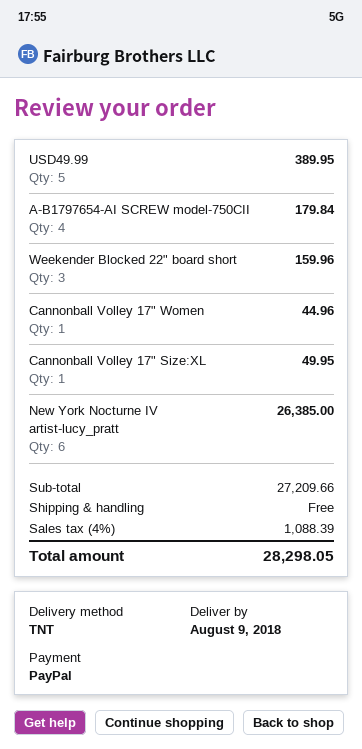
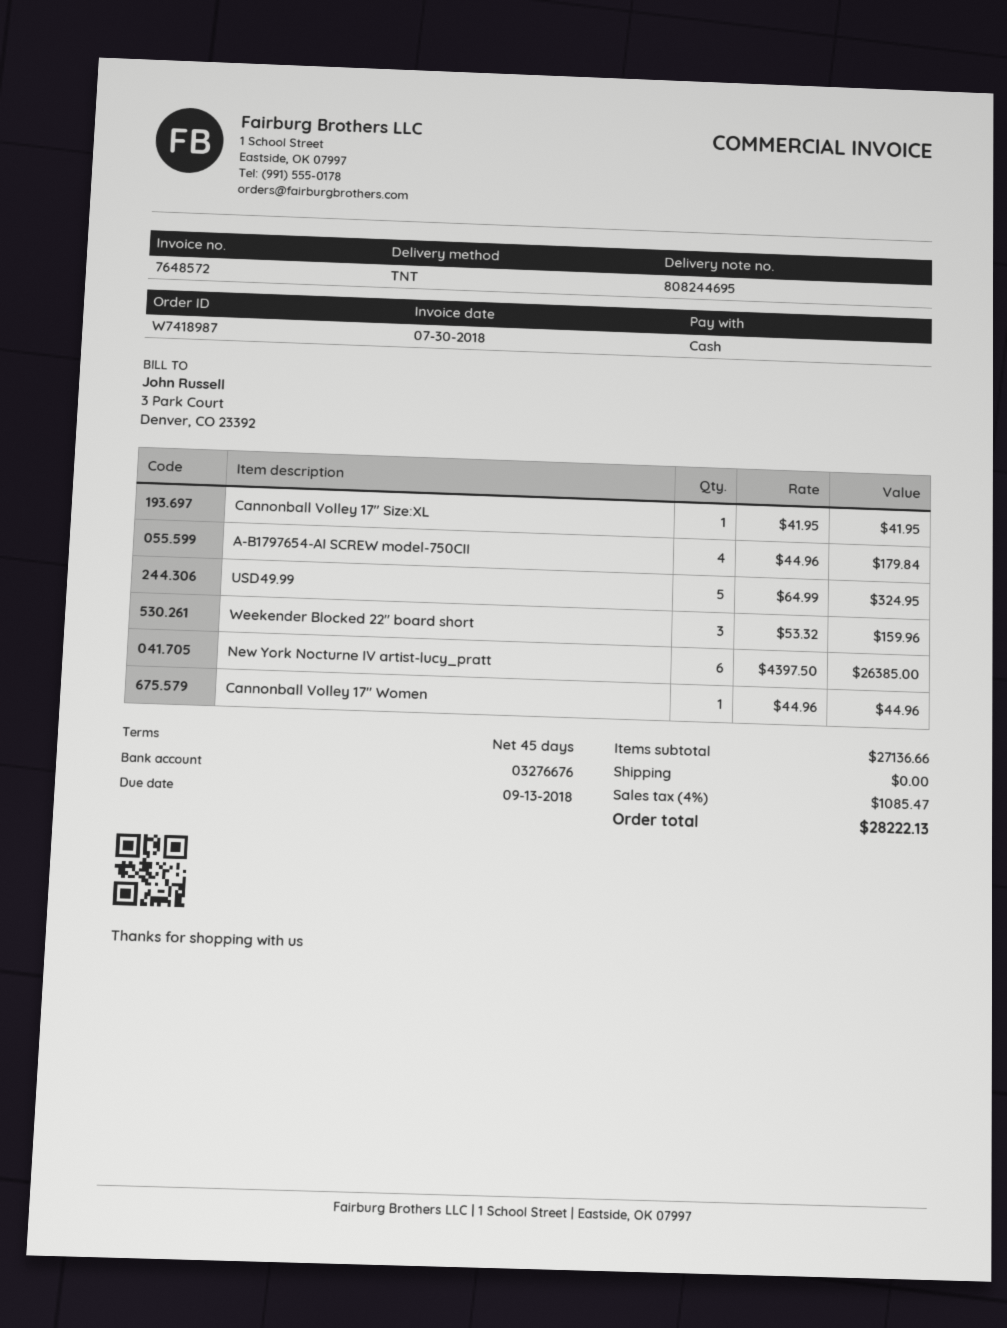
payment method: PayPal -> cash
USD49.99: 5 for 389.95 -> 5 for 324.95
Cannonball Volley 17" Size:XL: 1 for 49.95 -> 1 for 41.95
subtotal: 27209.66 -> 27136.66
tax: 4% = 1088.39 -> 4% = 1085.47
total: 28298.05 -> 28222.13

